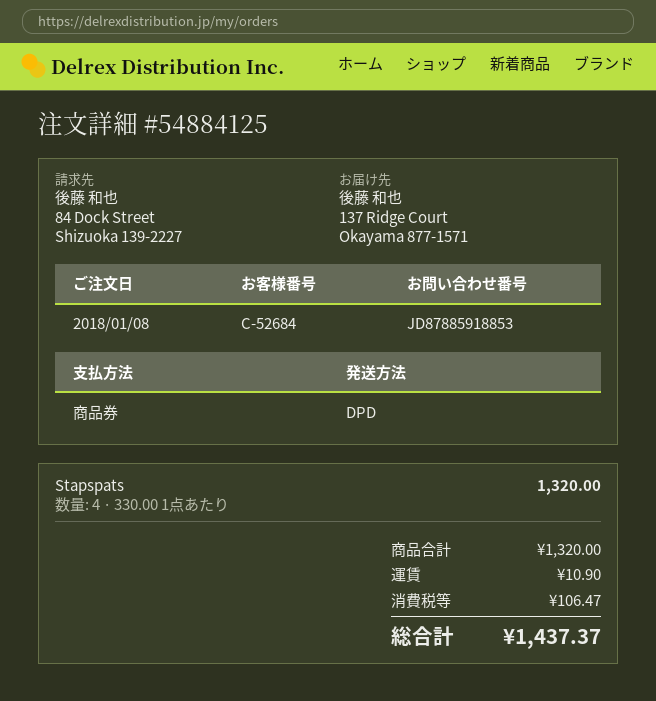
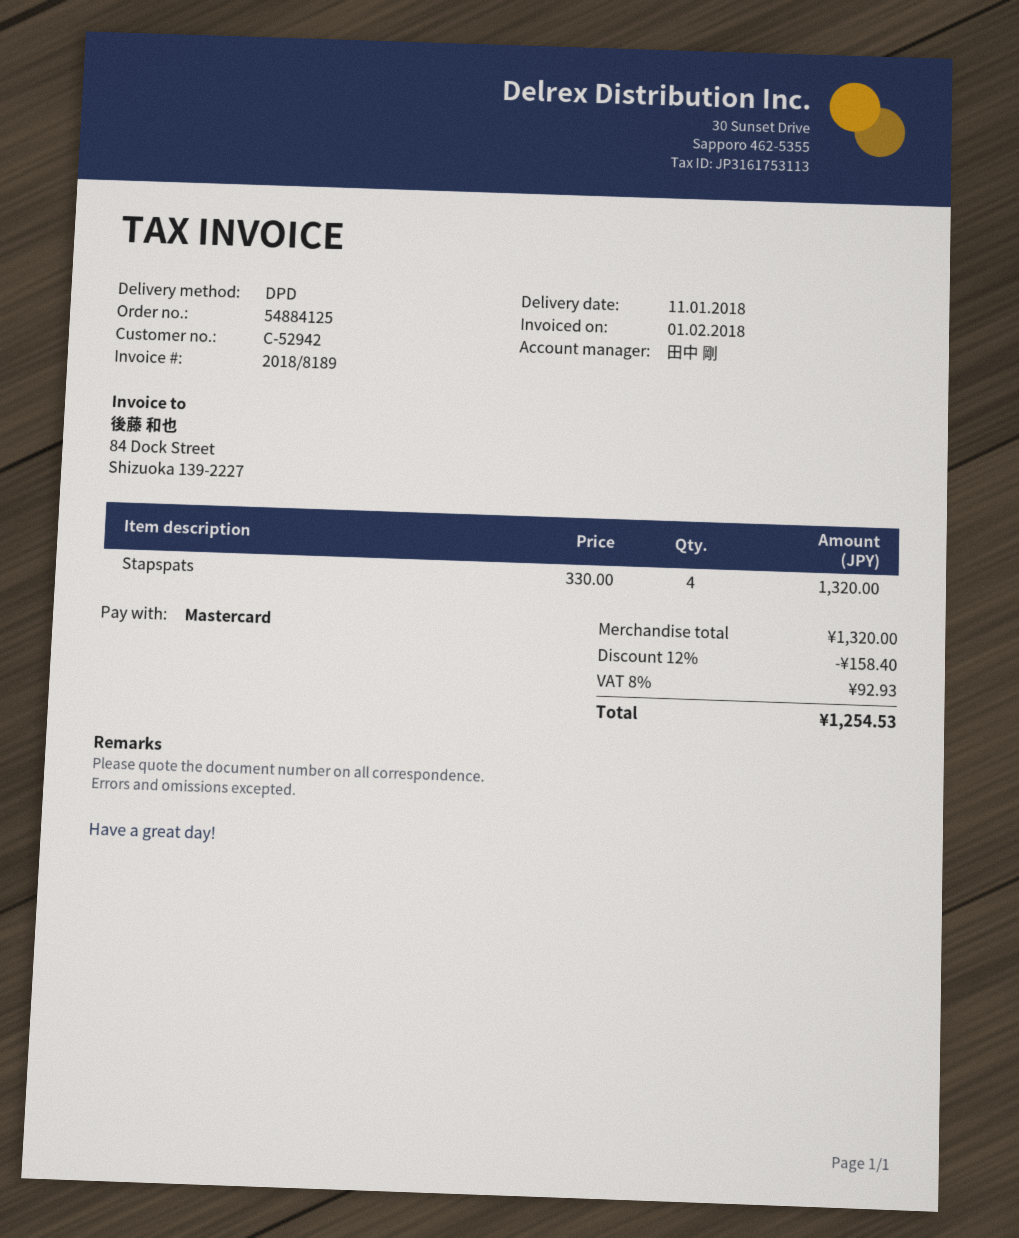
customer number: C-52684 -> C-52942
payment method: gift card -> Mastercard
discount: none -> 12% = 158.40
shipping: 10.90 -> none
tax: 106.47 -> 92.93
total: 1437.37 -> 1254.53

